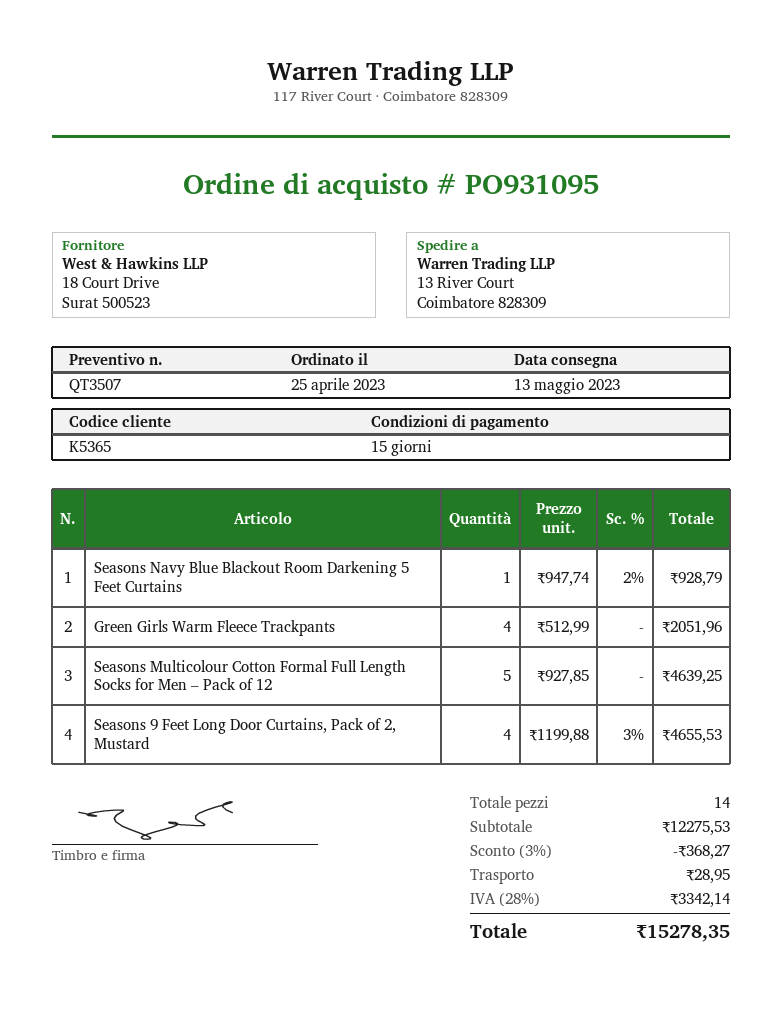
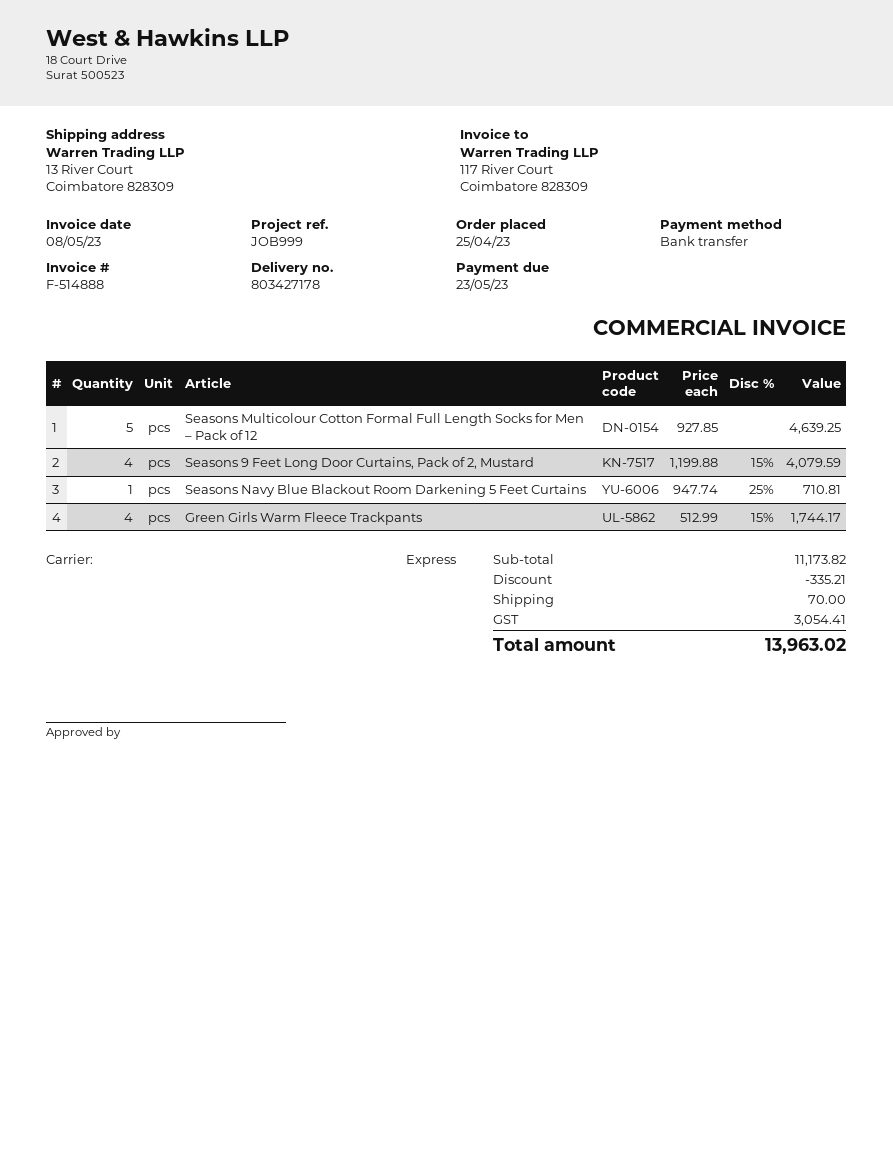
Seasons Navy Blue Blackout Room Darkening 5 Feet Curtains: 1 x 947.74 - 2% = 928.79 -> 1 x 947.74 - 25% = 710.81
Green Girls Warm Fleece Trackpants: 4 x 512.99 = 2051.96 -> 4 x 512.99 - 15% = 1744.17
Seasons 9 Feet Long Door Curtains, Pack of 2, Mustard: 4 x 1199.88 - 3% = 4655.53 -> 4 x 1199.88 - 15% = 4079.59
subtotal: 12275.53 -> 11173.82
discount: 368.27 -> 335.21
shipping: 28.95 -> 70.00
tax: 3342.14 -> 3054.41
total: 15278.35 -> 13963.02

